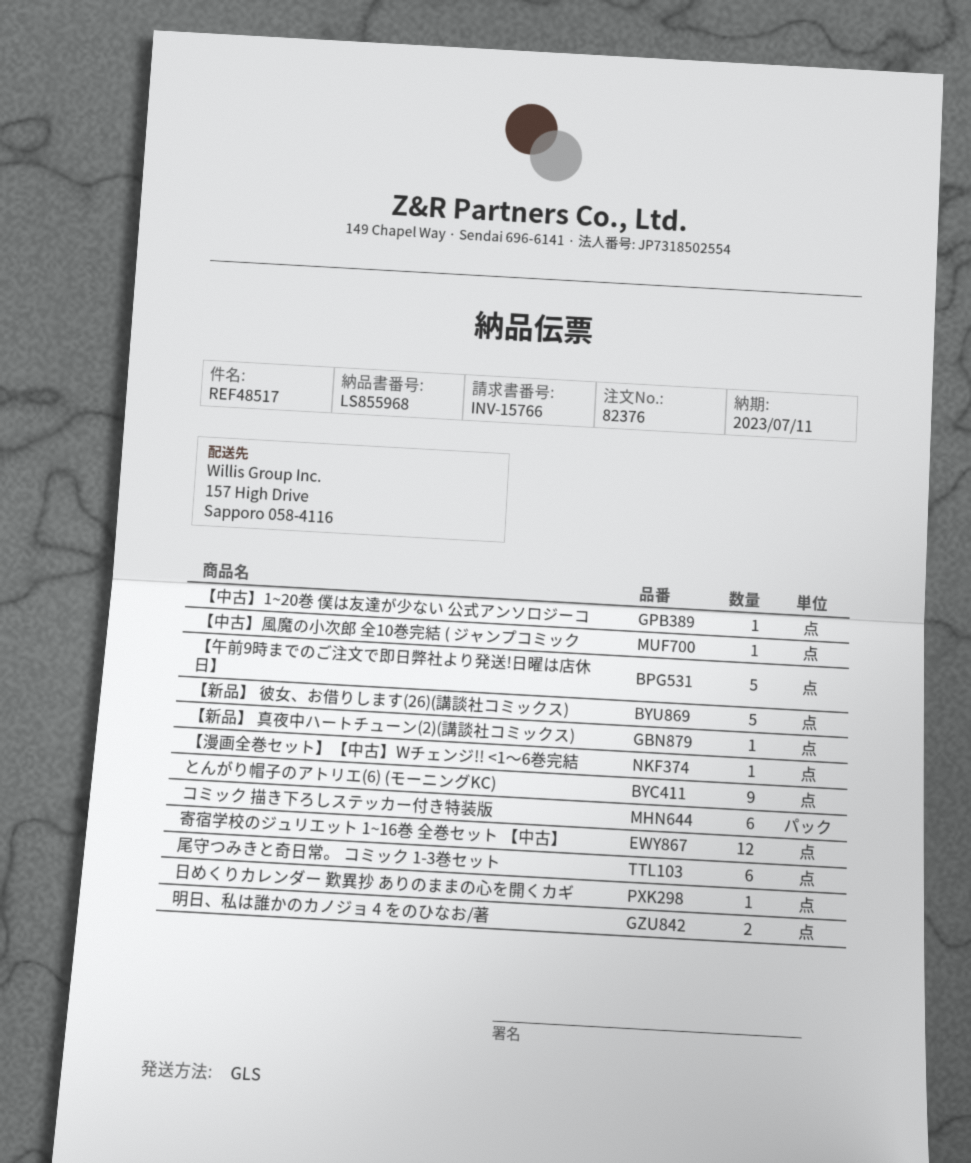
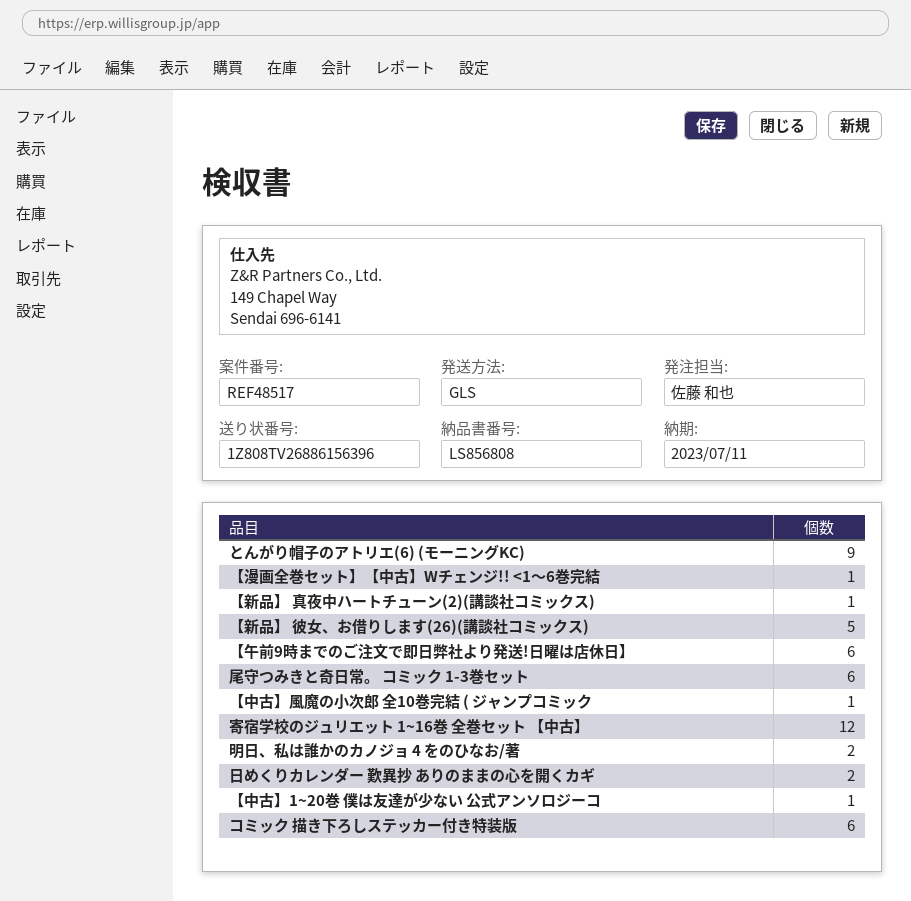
delivery note number: LS855968 -> LS856808
【午前9時までのご注文で即日弊社より発送!日曜は店休日】: 5 -> 6
日めくりカレンダー 歎異抄 ありのままの心を開くカギ: 1 -> 2

